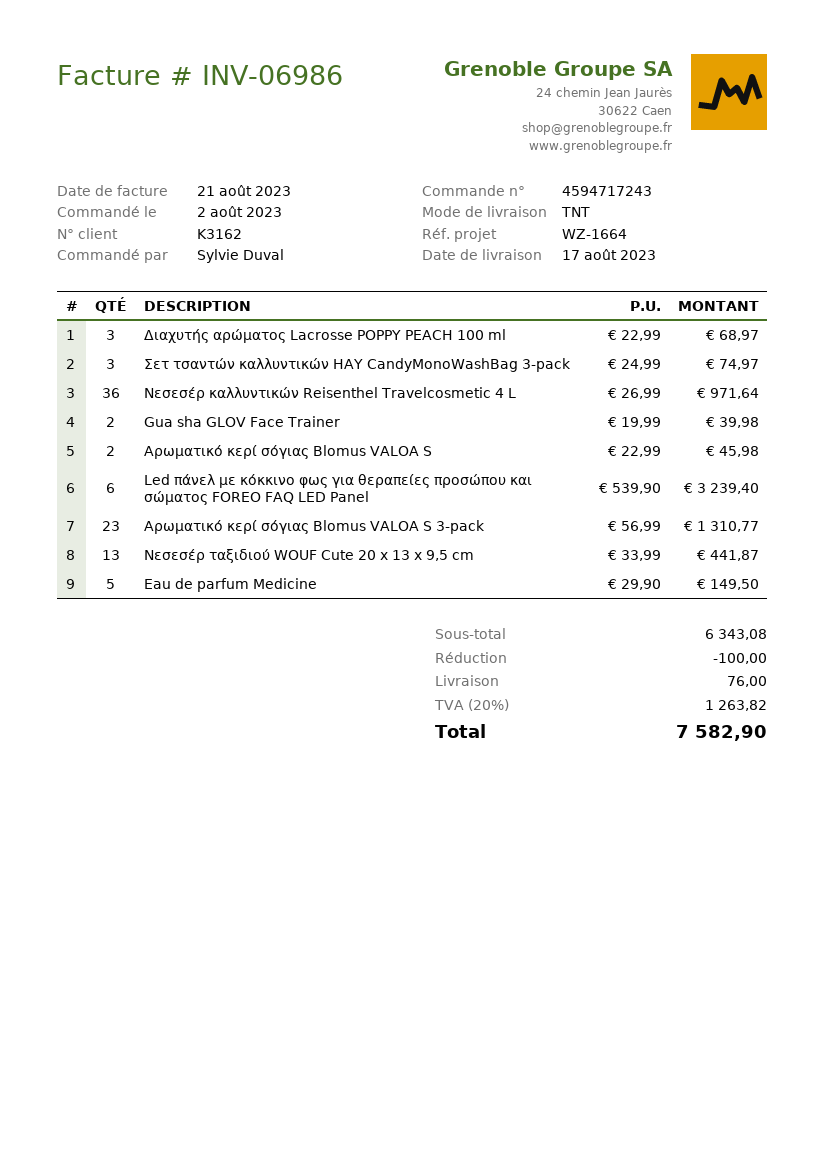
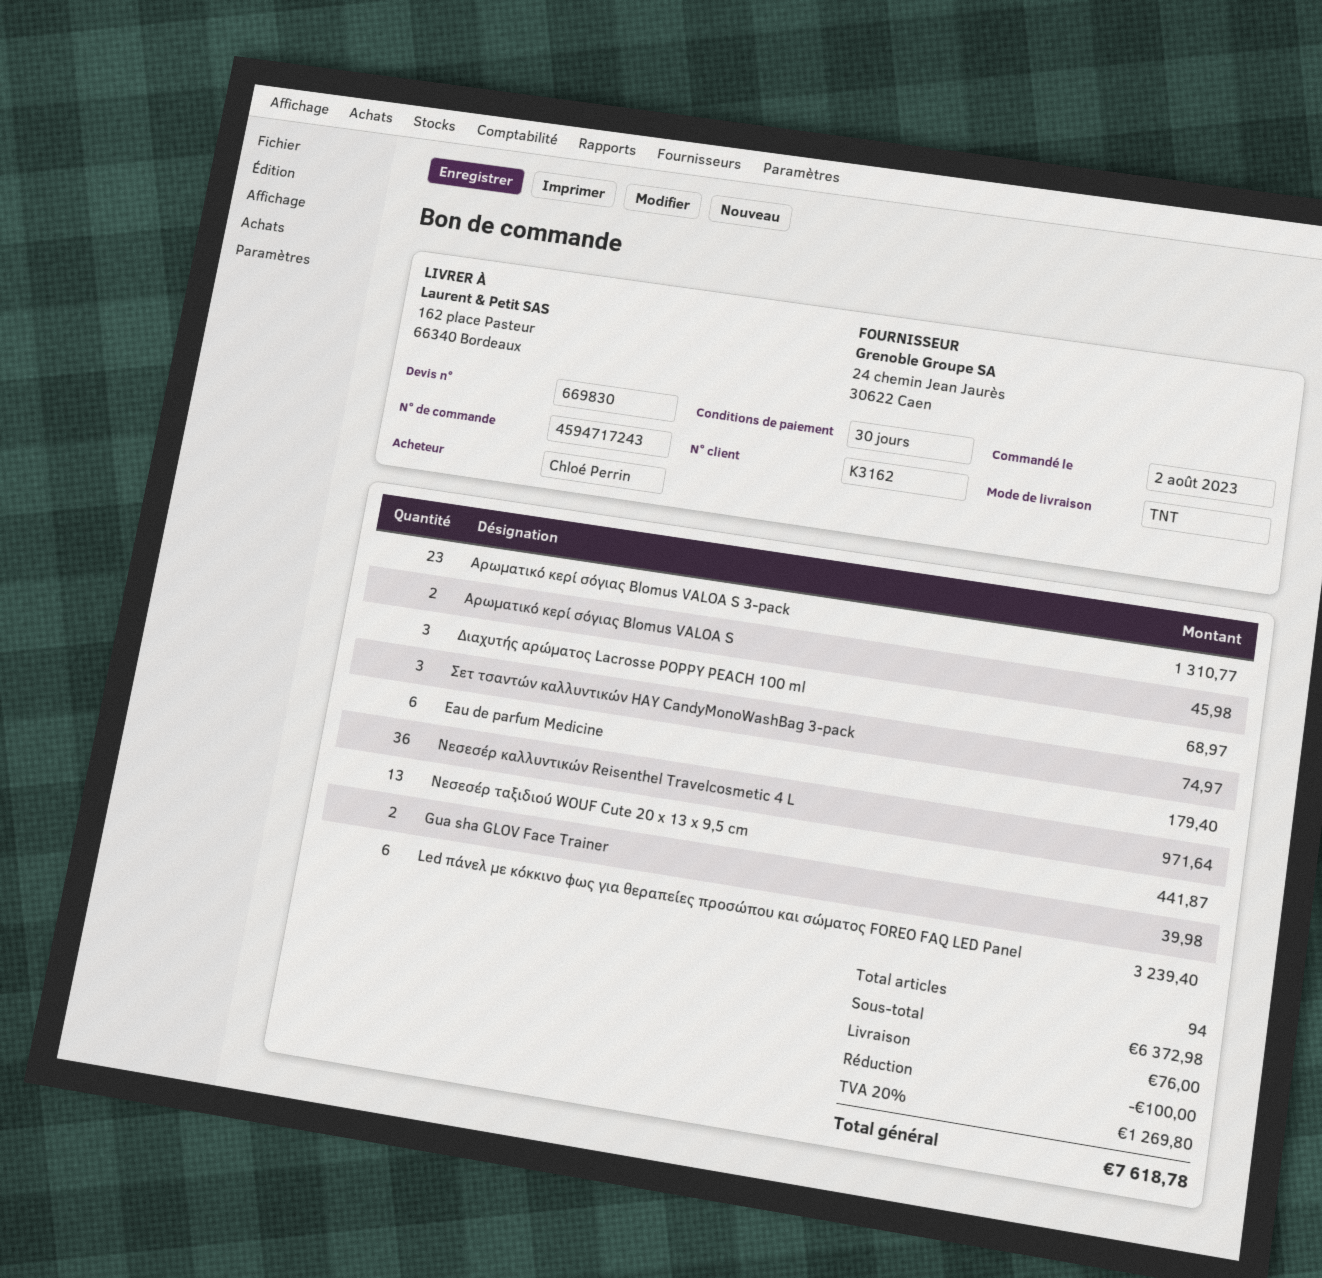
ordered by: Sylvie Duval -> Chloé Perrin
Eau de parfum Medicine: 5 for 149.50 -> 6 for 179.40
subtotal: 6343.08 -> 6372.98
tax: 20% = 1263.82 -> 20% = 1269.80
total: 7582.90 -> 7618.78

